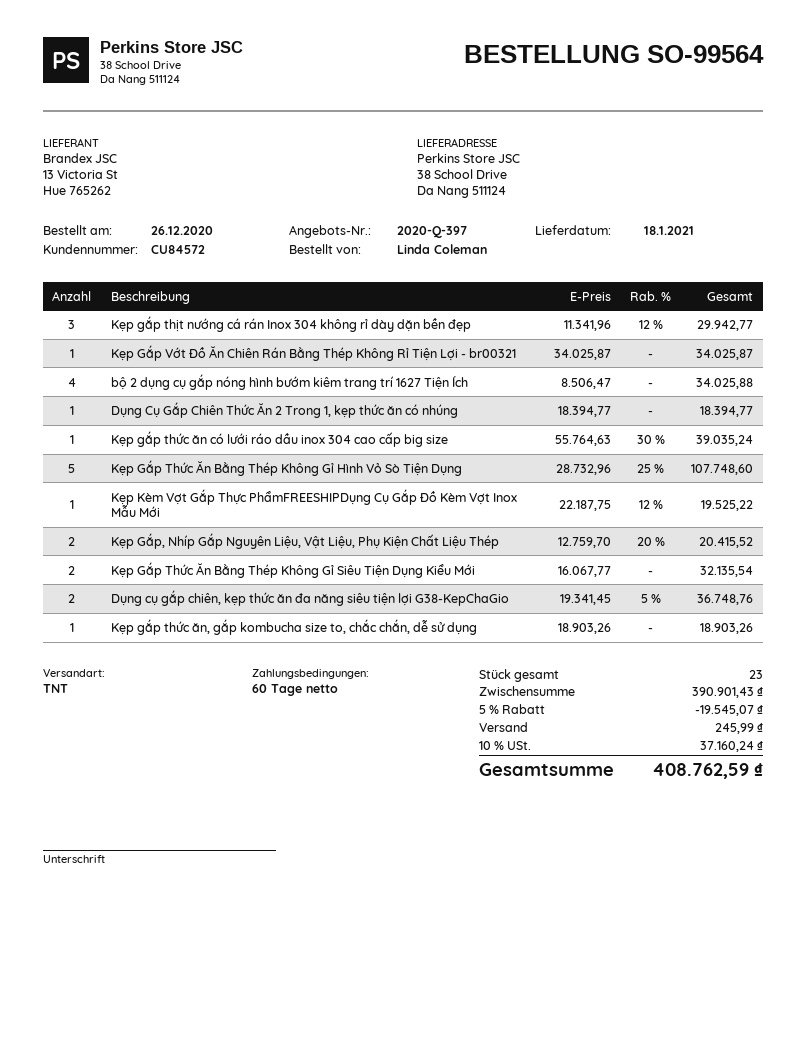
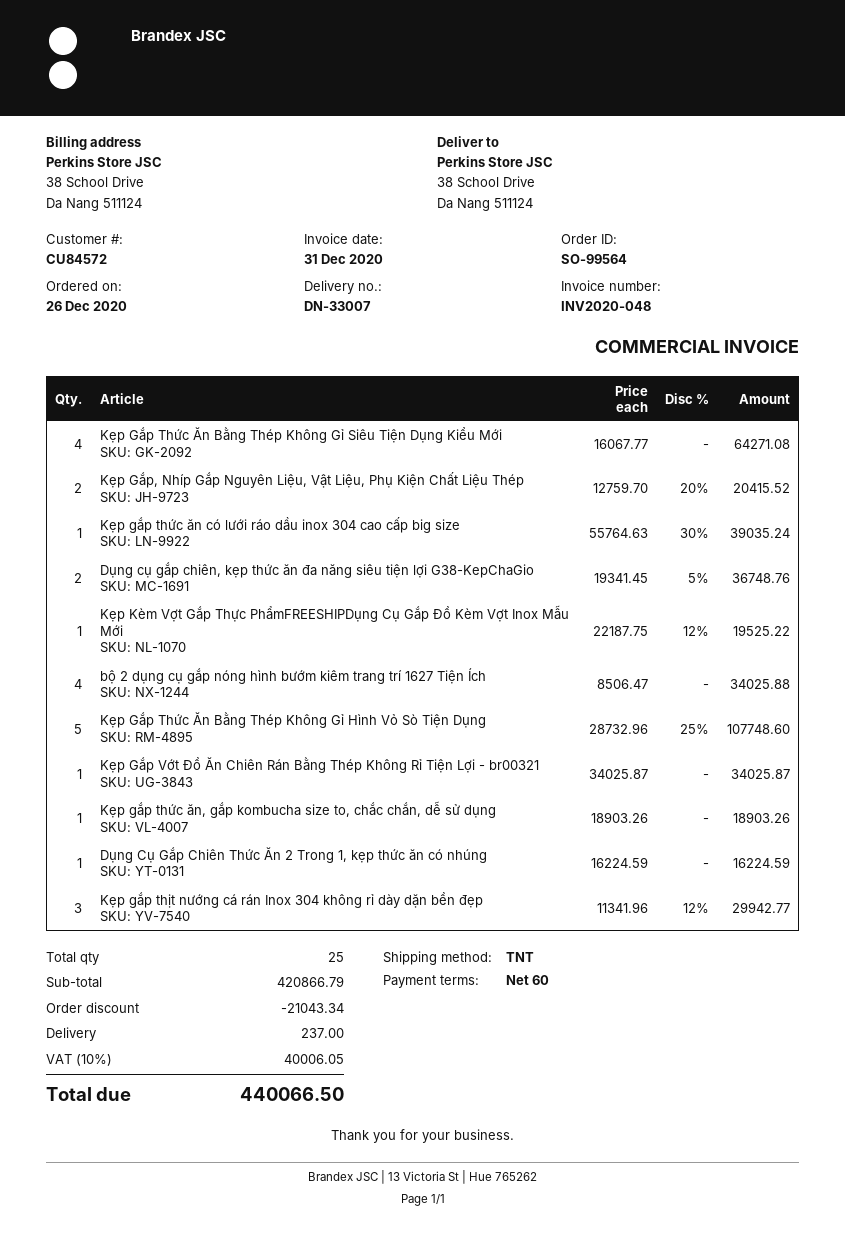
Dụng Cụ Gắp Chiên Thức Ăn 2 Trong 1, kẹp thức ăn có nhúng: 1 x 18394.77 = 18394.77 -> 1 x 16224.59 = 16224.59
Kẹp Gắp Thức Ăn Bằng Thép Không Gỉ Siêu Tiện Dụng Kiểu Mới: 2 x 16067.77 = 32135.54 -> 4 x 16067.77 = 64271.08
total quantity: 23 -> 25
subtotal: 390901.43 -> 420866.79
discount: 19545.07 -> 21043.34
shipping: 245.99 -> 237.00
tax: 10% = 37160.24 -> 10% = 40006.05
total: 408762.59 -> 440066.50

